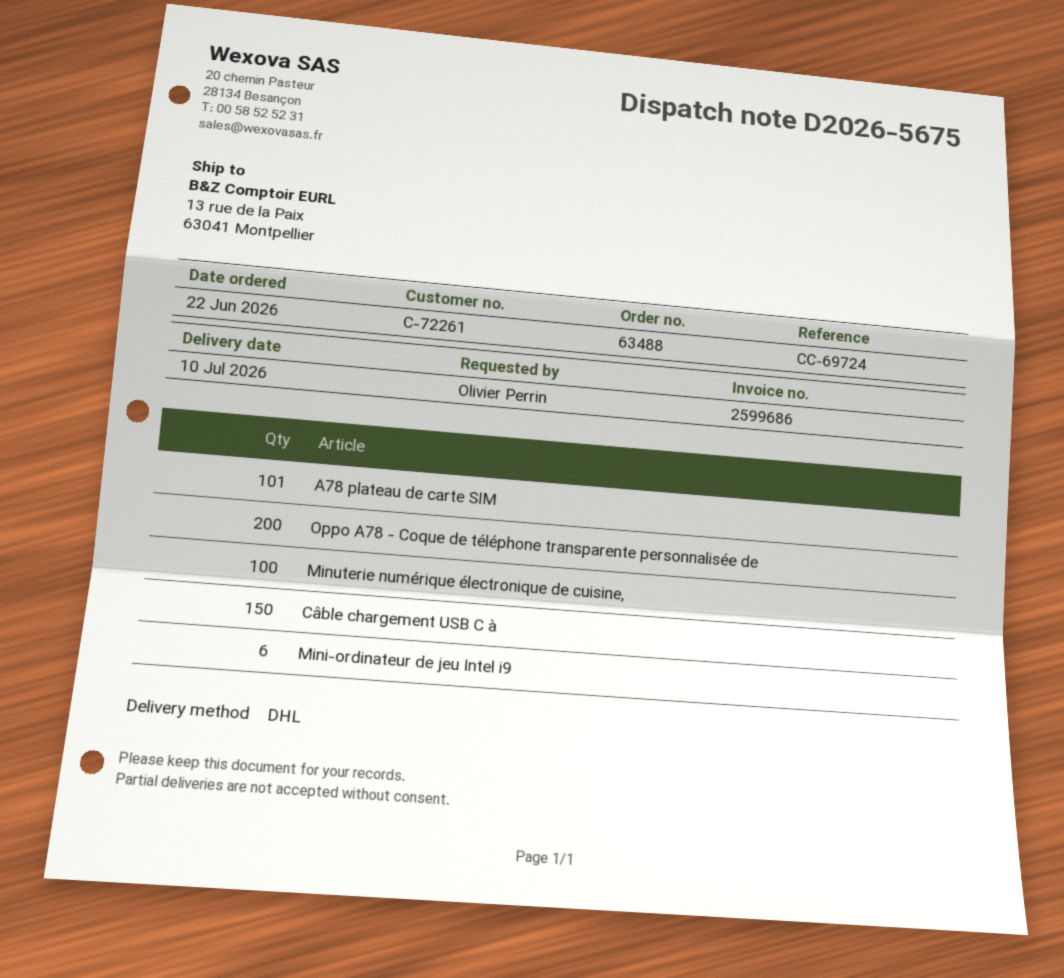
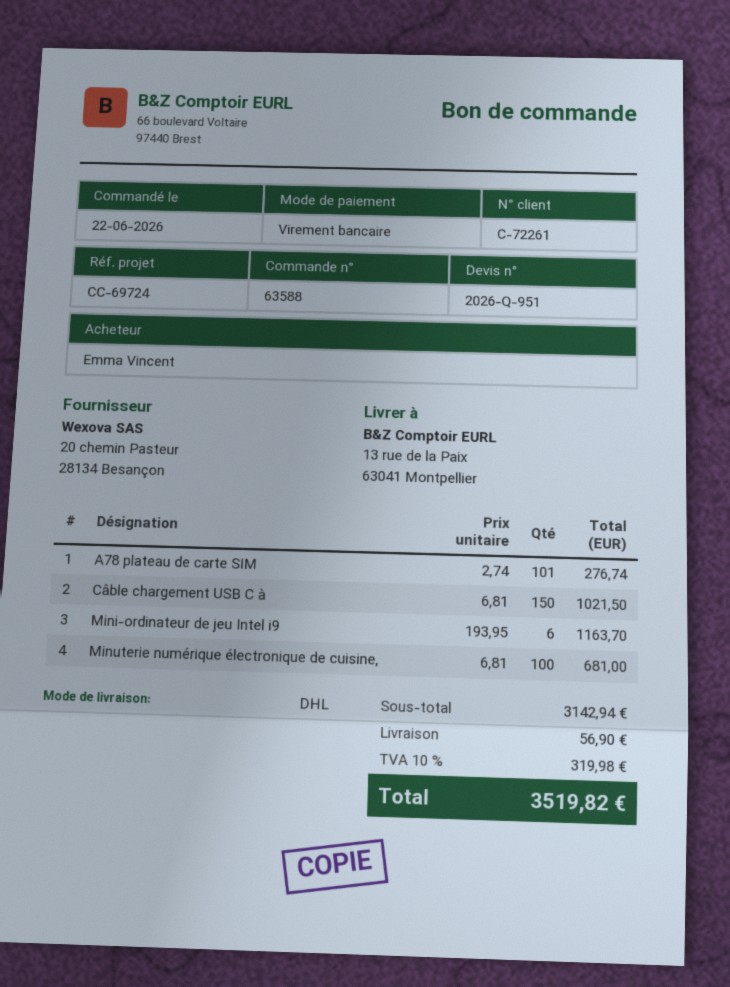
order number: 63488 -> 63588
ordered by: Olivier Perrin -> Emma Vincent
Oppo A78 - Coque de téléphone transparente personnalisée de: 200 -> none

